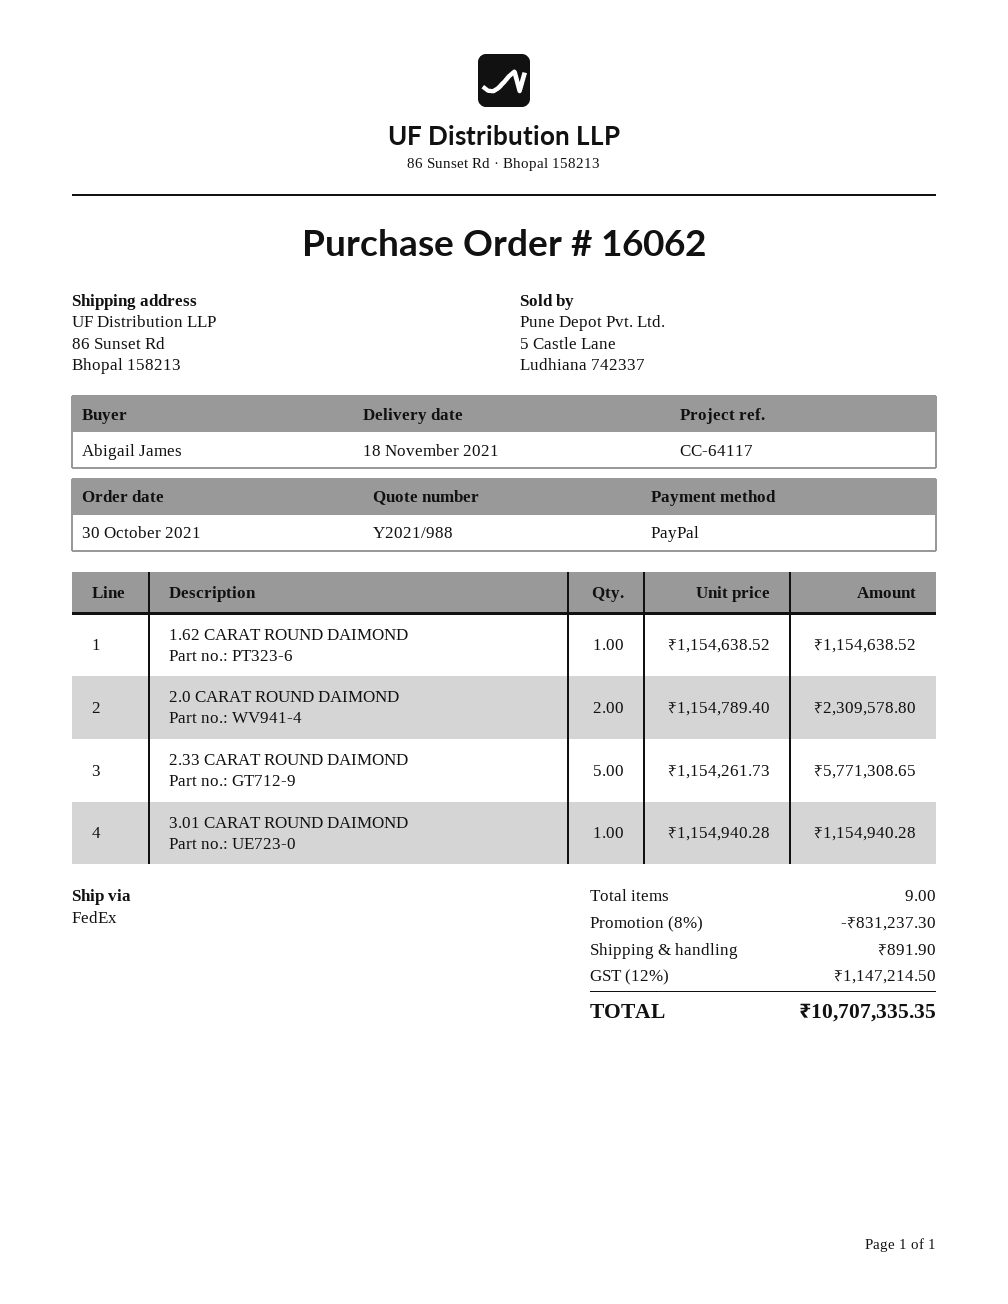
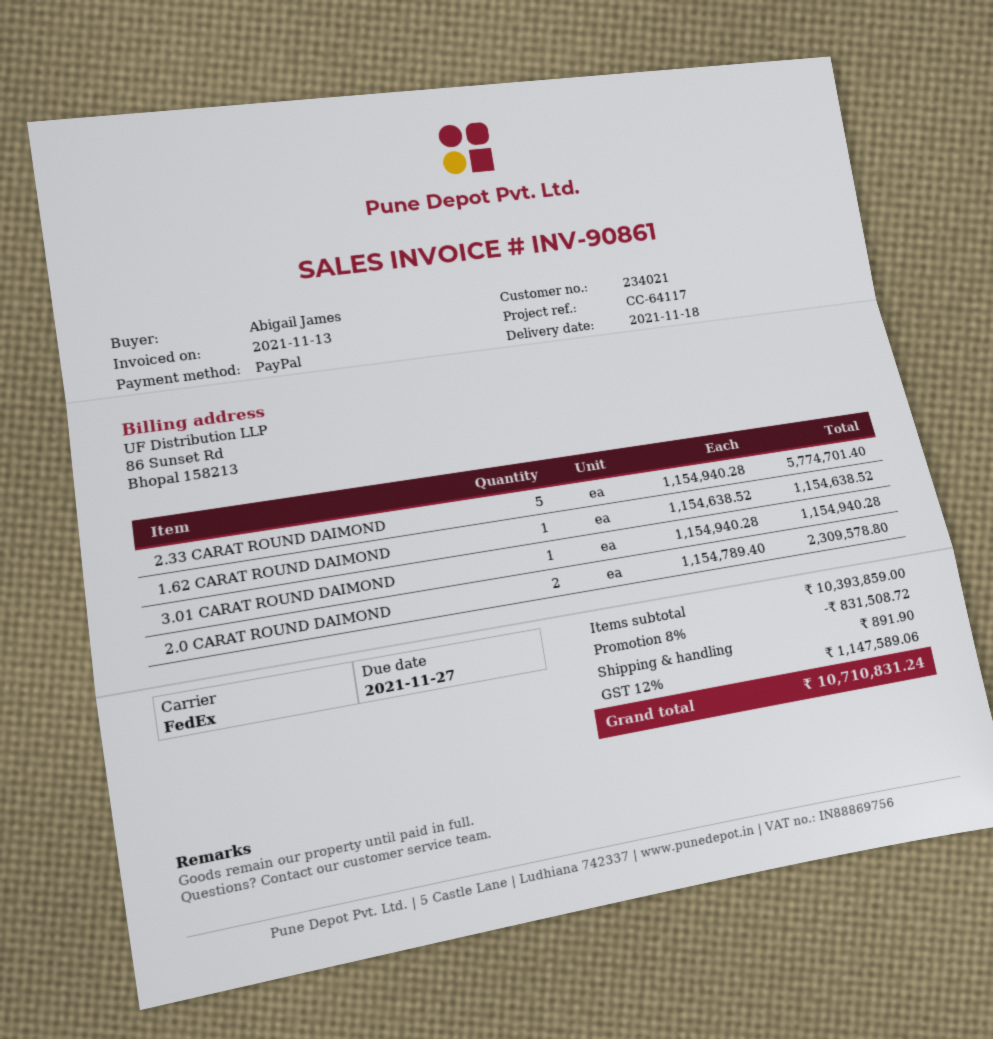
2.33 CARAT ROUND DAIMOND: 5 x 1154261.73 = 5771308.65 -> 5 x 1154940.28 = 5774701.40
discount: 8% = 831237.30 -> 8% = 831508.72
tax: 12% = 1147214.50 -> 12% = 1147589.06
total: 10707335.35 -> 10710831.24

